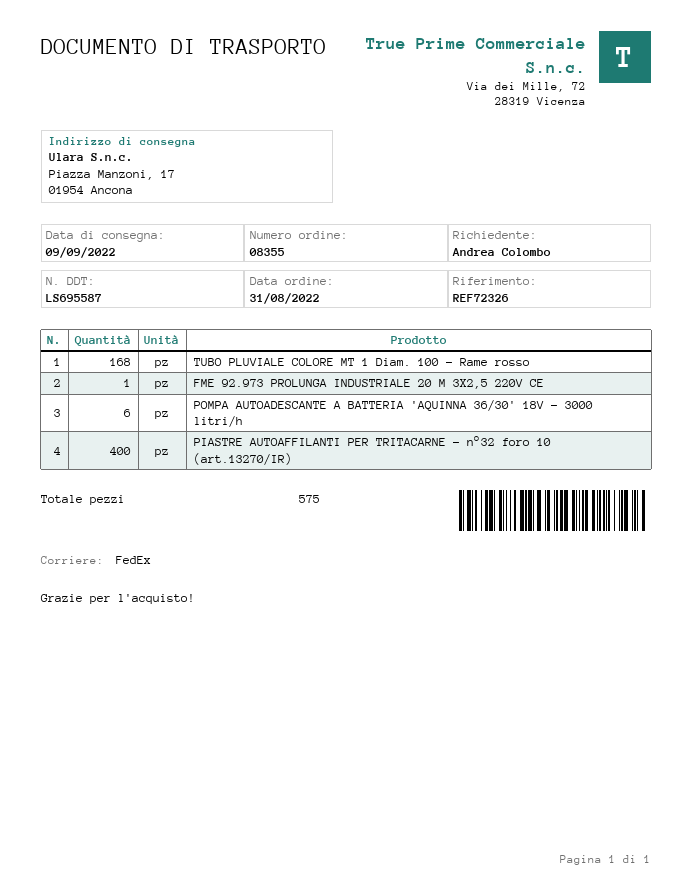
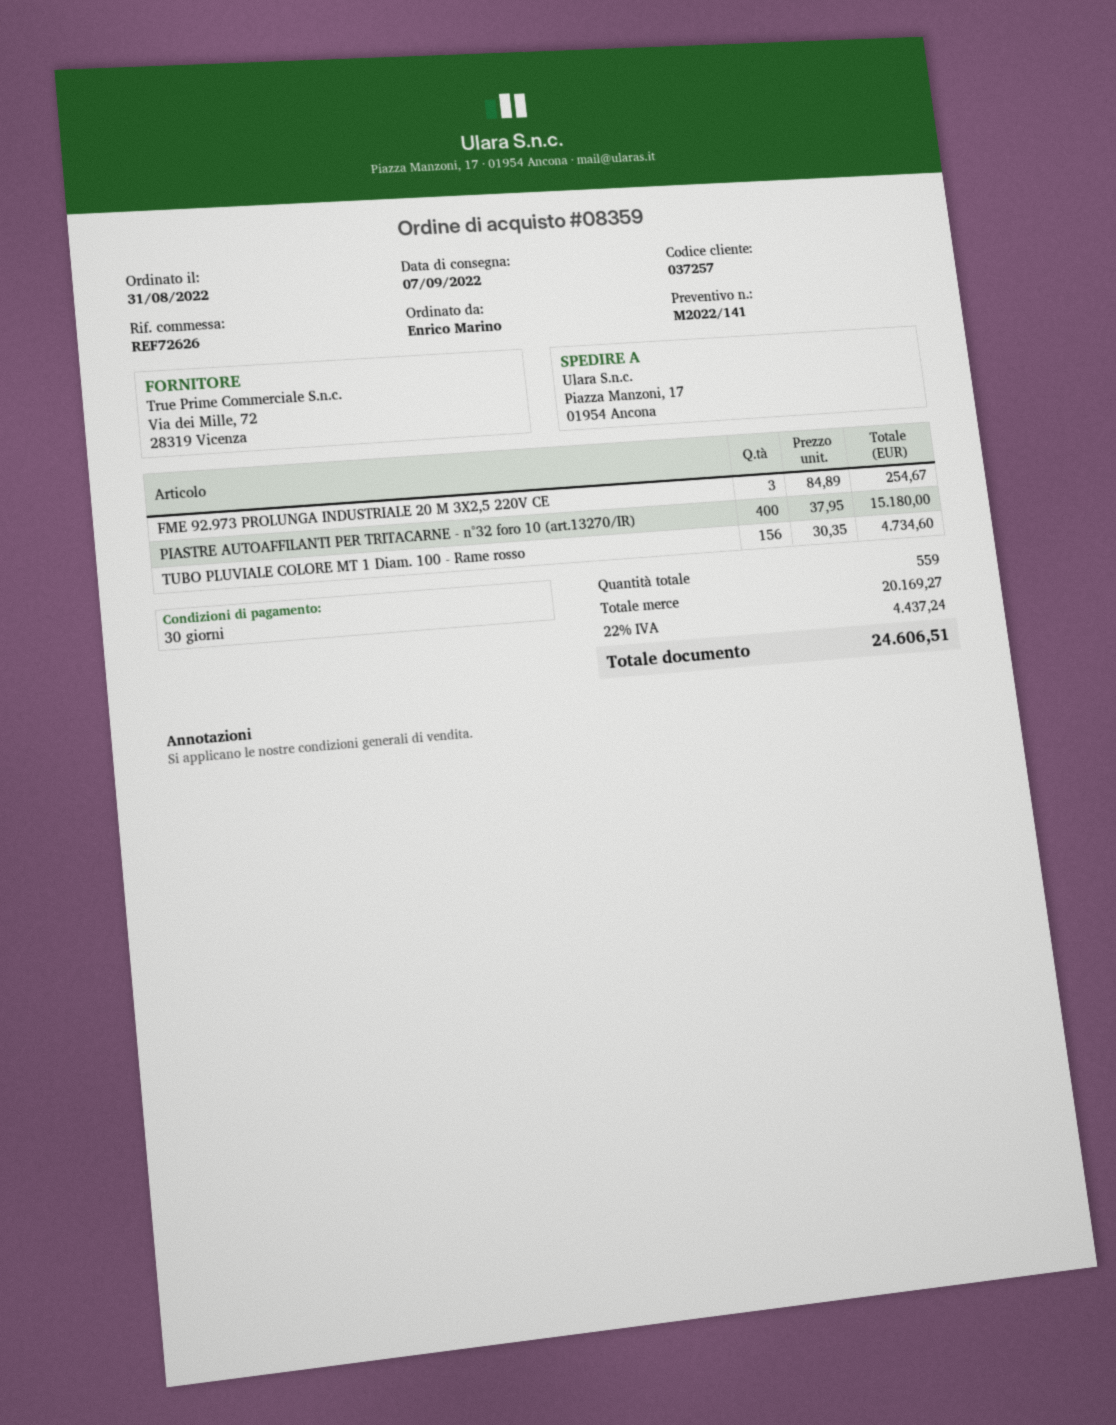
order number: 08355 -> 08359
delivery date: 2022-09-09 -> 2022-09-07
reference: REF72326 -> REF72626
ordered by: Andrea Colombo -> Enrico Marino
TUBO PLUVIALE COLORE MT 1 Diam. 100 - Rame rosso: 168 -> 156
FME 92.973 PROLUNGA INDUSTRIALE 20 M 3X2,5 220V CE: 1 -> 3
POMPA AUTOADESCANTE A BATTERIA 'AQUINNA 36/30' 18V - 3000 litri/h: 6 -> none
total quantity: 575 -> 559

